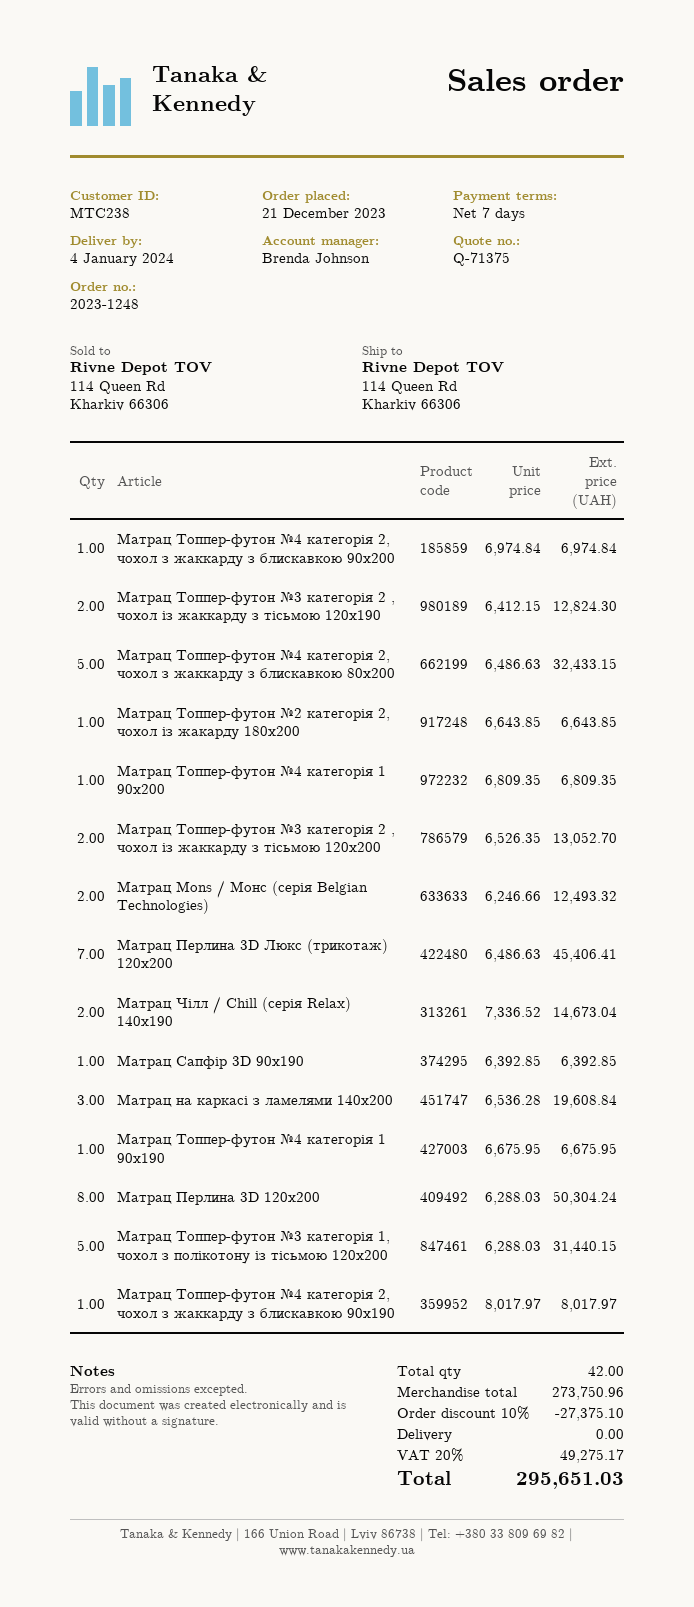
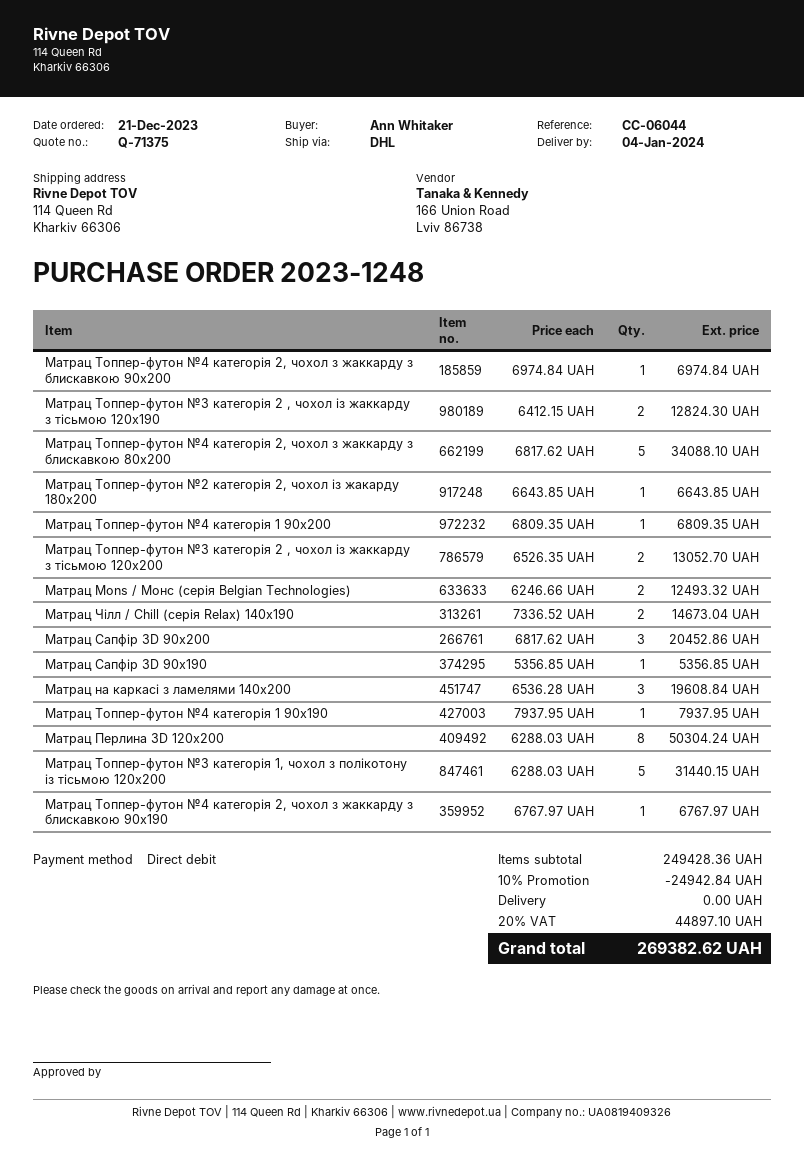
Матрац Топпер-футон №4 категорія 2, чохол з жаккарду з блискавкою 80х200: 5 x 6486.63 = 32433.15 -> 5 x 6817.62 = 34088.10
Матрац Перлина 3D Люкс (трикотаж) 120х200: 7 x 6486.63 = 45406.41 -> none
Матрац Сапфір 3D 90х190: 1 x 6392.85 = 6392.85 -> 1 x 5356.85 = 5356.85
Матрац Топпер-футон №4 категорія 1 90х190: 1 x 6675.95 = 6675.95 -> 1 x 7937.95 = 7937.95
Матрац Топпер-футон №4 категорія 2, чохол з жаккарду з блискавкою 90х190: 1 x 8017.97 = 8017.97 -> 1 x 6767.97 = 6767.97
Матрац Сапфір 3D 90х200: none -> 3 x 6817.62 = 20452.86
subtotal: 273750.96 -> 249428.36
discount: 10% = 27375.10 -> 10% = 24942.84
tax: 20% = 49275.17 -> 20% = 44897.10
total: 295651.03 -> 269382.62

